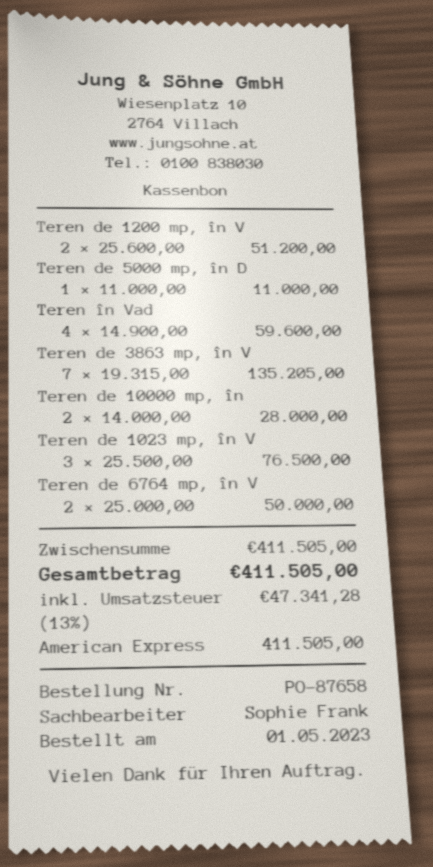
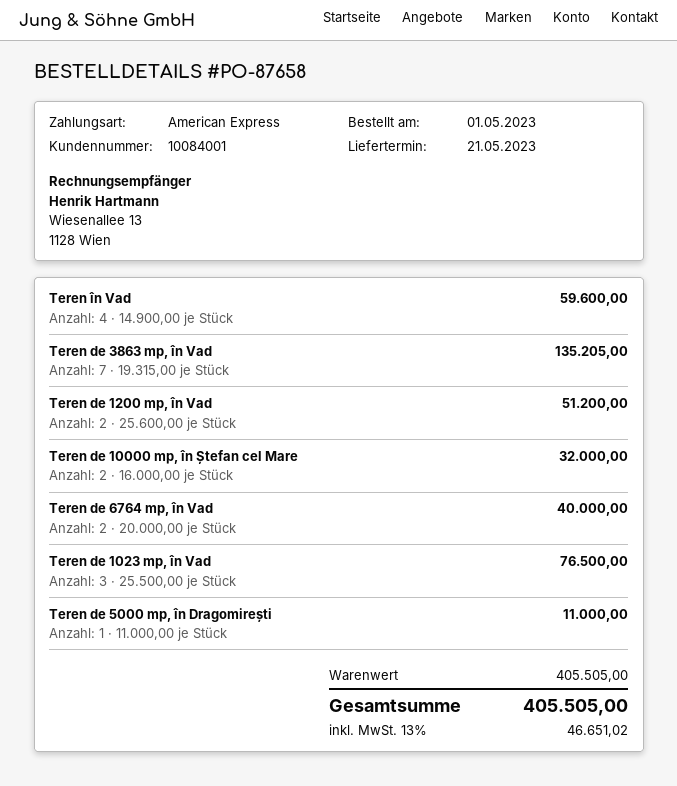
Teren de 10000 mp, în: 2 x 14000.00 = 28000.00 -> 2 x 16000.00 = 32000.00
Teren de 6764 mp, în V: 2 x 25000.00 = 50000.00 -> 2 x 20000.00 = 40000.00
subtotal: 411505.00 -> 405505.00
tax: 13% = 47341.28 -> 13% = 46651.02
total: 411505.00 -> 405505.00

